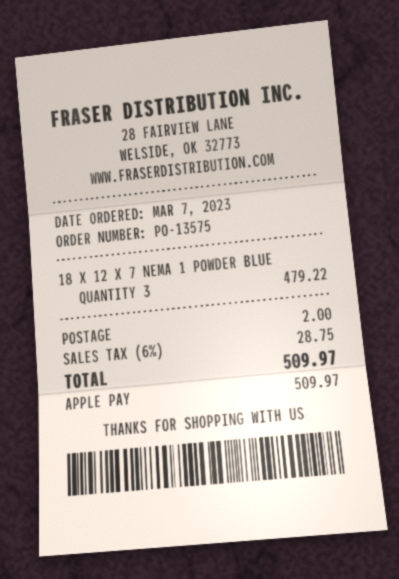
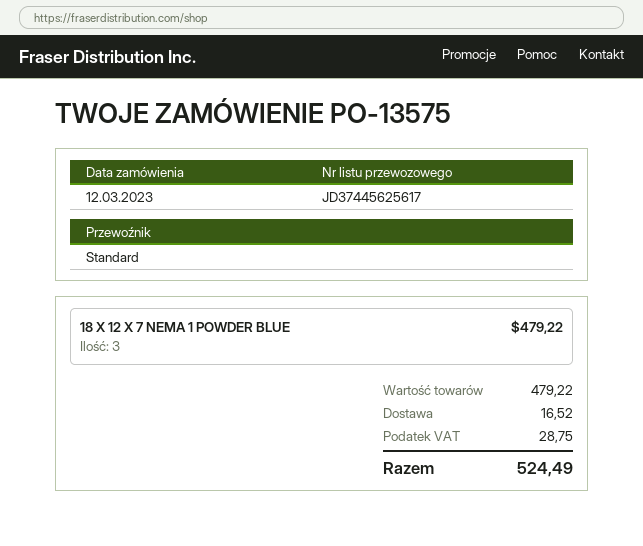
order date: 2023-03-07 -> 2023-03-12
shipping: 2.00 -> 16.52
total: 509.97 -> 524.49

